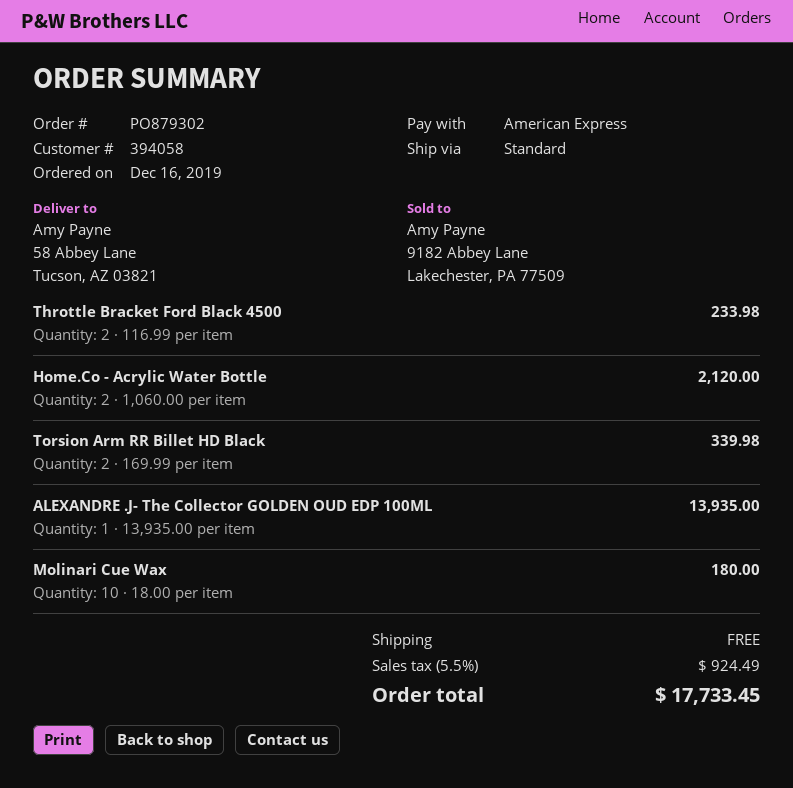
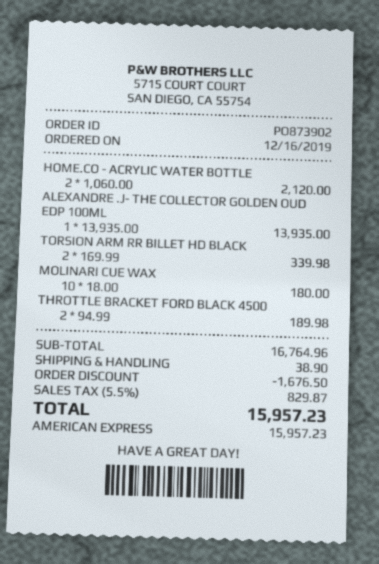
order number: PO879302 -> PO873902
Throttle Bracket Ford Black 4500: 2 x 116.99 = 233.98 -> 2 x 94.99 = 189.98
discount: none -> 1676.50
shipping: 0.00 -> 38.90
tax: 5.5% = 924.49 -> 5.5% = 829.87
total: 17733.45 -> 15957.23

